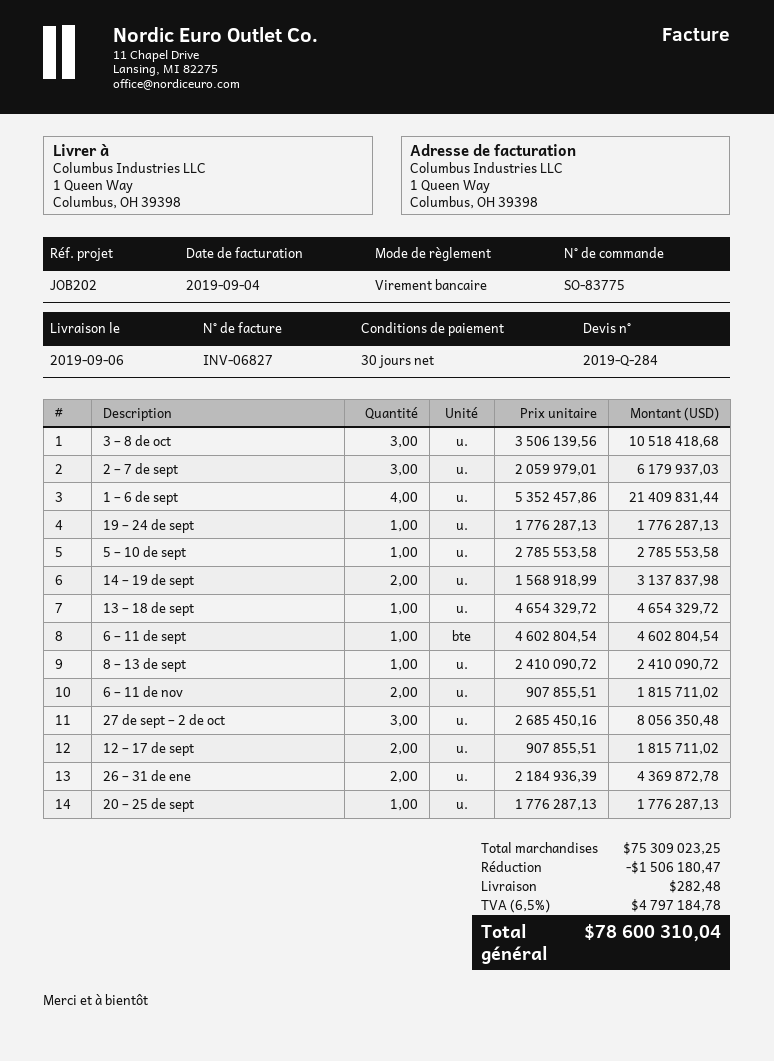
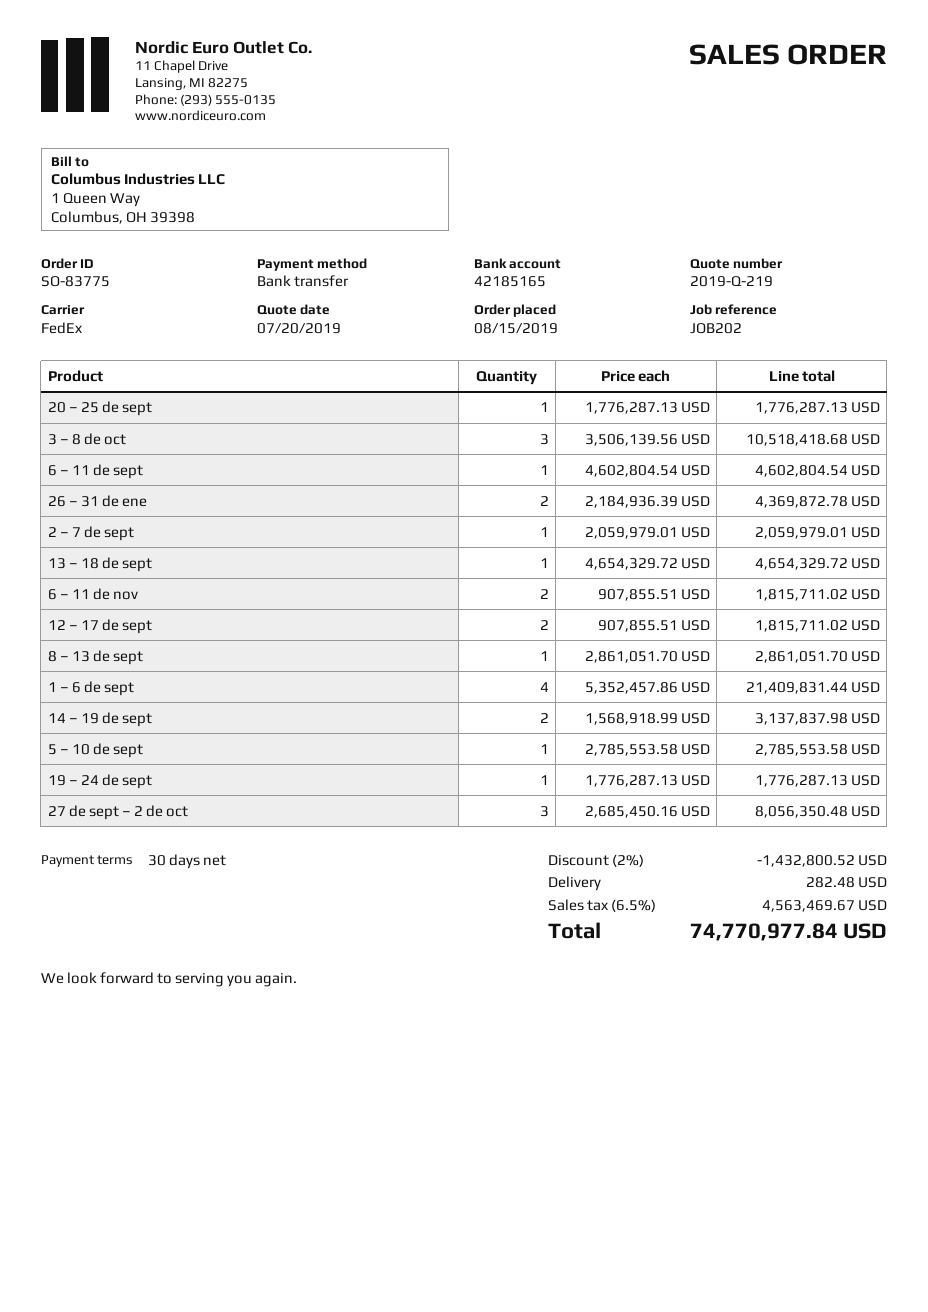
quote number: 2019-Q-284 -> 2019-Q-219
2 – 7 de sept: 3 x 2059979.01 = 6179937.03 -> 1 x 2059979.01 = 2059979.01
8 – 13 de sept: 1 x 2410090.72 = 2410090.72 -> 1 x 2861051.70 = 2861051.70
discount: 1506180.47 -> 1432800.52
tax: 6.5% = 4797184.78 -> 6.5% = 4563469.67
total: 78600310.04 -> 74770977.84

